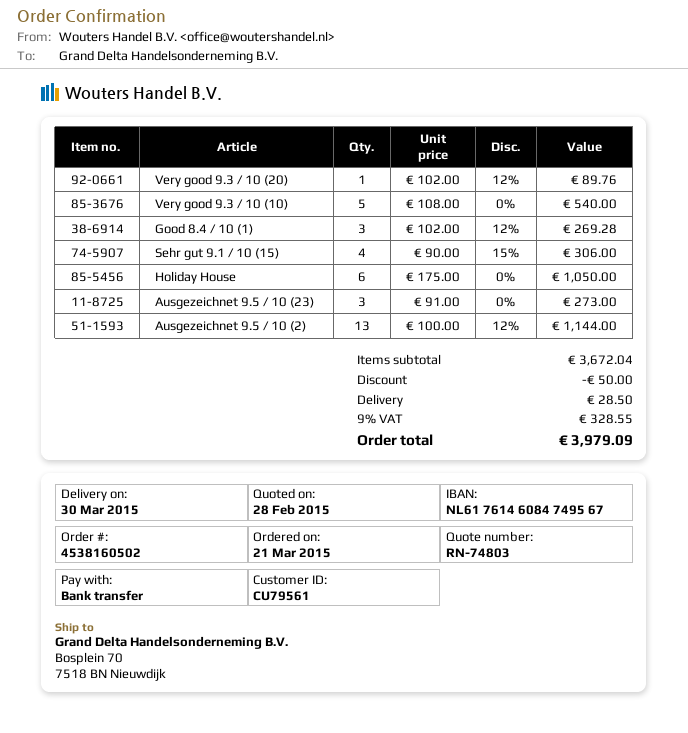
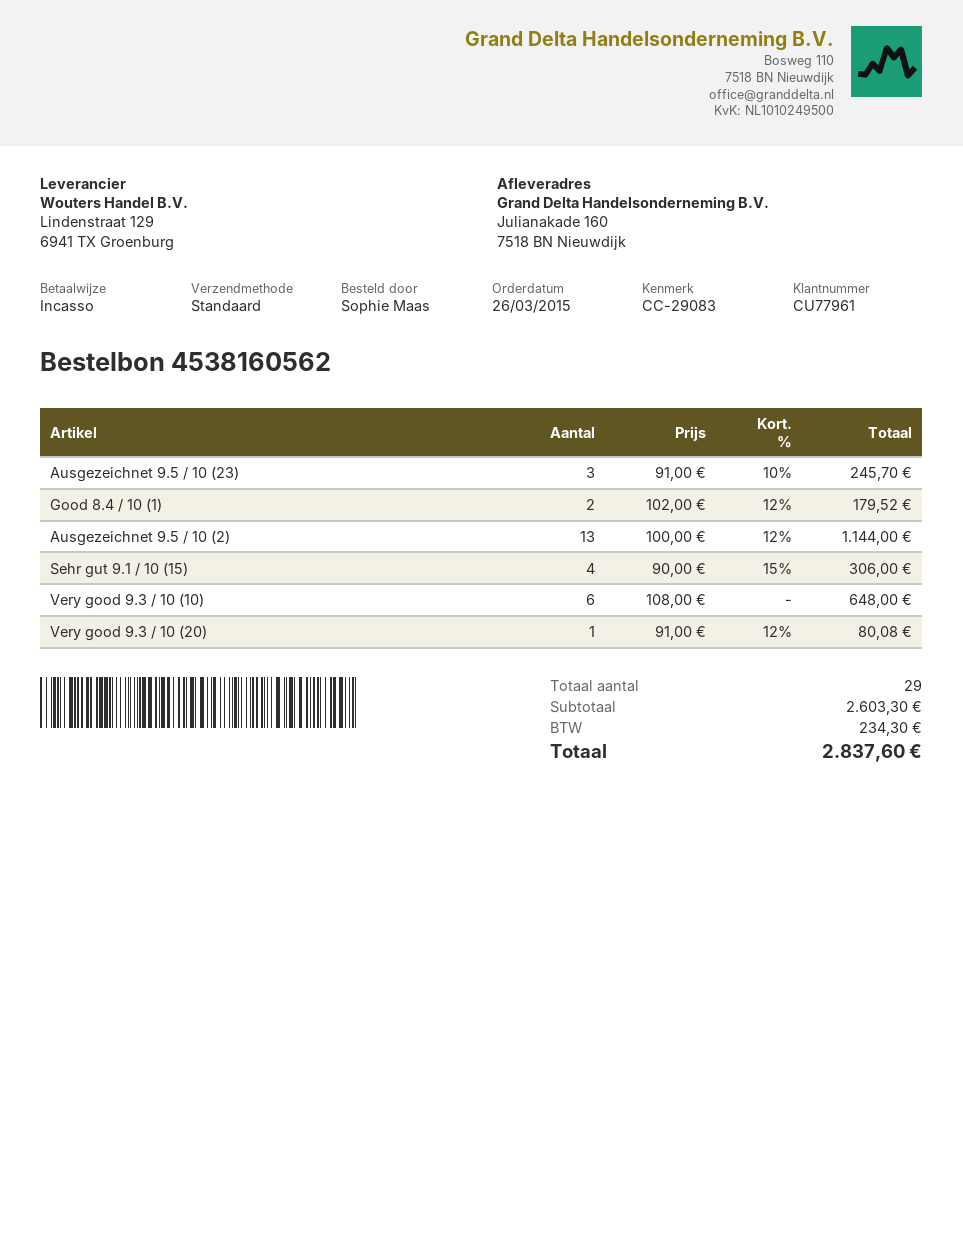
order number: 4538160502 -> 4538160562
order date: 2015-03-21 -> 2015-03-26
customer number: CU79561 -> CU77961
payment method: bank transfer -> direct debit
ship to: Bosplein 70, 7518 BN Nieuwdijk -> Julianakade 160, 7518 BN Nieuwdijk
Very good 9.3 / 10 (20): 1 x 102.00 - 12% = 89.76 -> 1 x 91.00 - 12% = 80.08
Very good 9.3 / 10 (10): 5 x 108.00 = 540.00 -> 6 x 108.00 = 648.00
Good 8.4 / 10 (1): 3 x 102.00 - 12% = 269.28 -> 2 x 102.00 - 12% = 179.52
Holiday House: 6 x 175.00 = 1050.00 -> none
Ausgezeichnet 9.5 / 10 (23): 3 x 91.00 = 273.00 -> 3 x 91.00 - 10% = 245.70
subtotal: 3672.04 -> 2603.30
discount: 50.00 -> none
shipping: 28.50 -> none
tax: 328.55 -> 234.30
total: 3979.09 -> 2837.60

